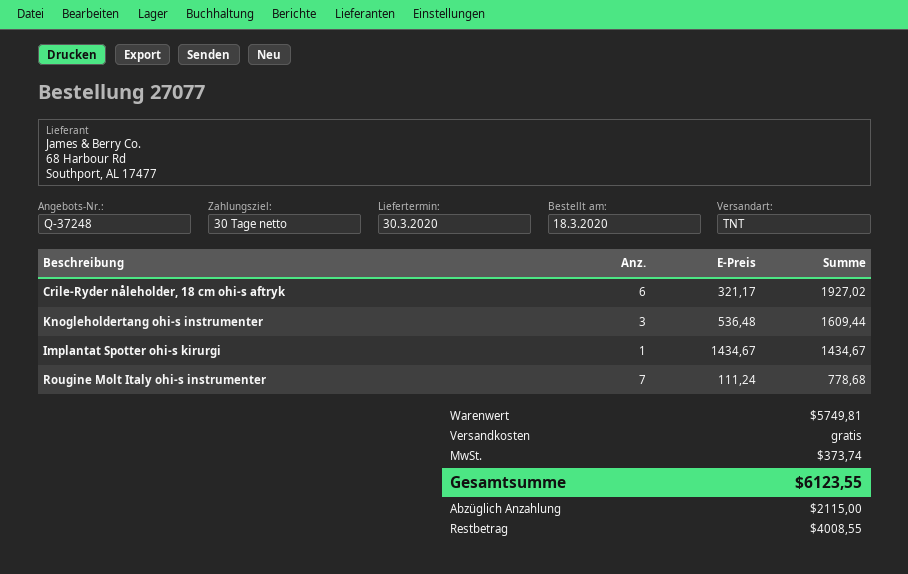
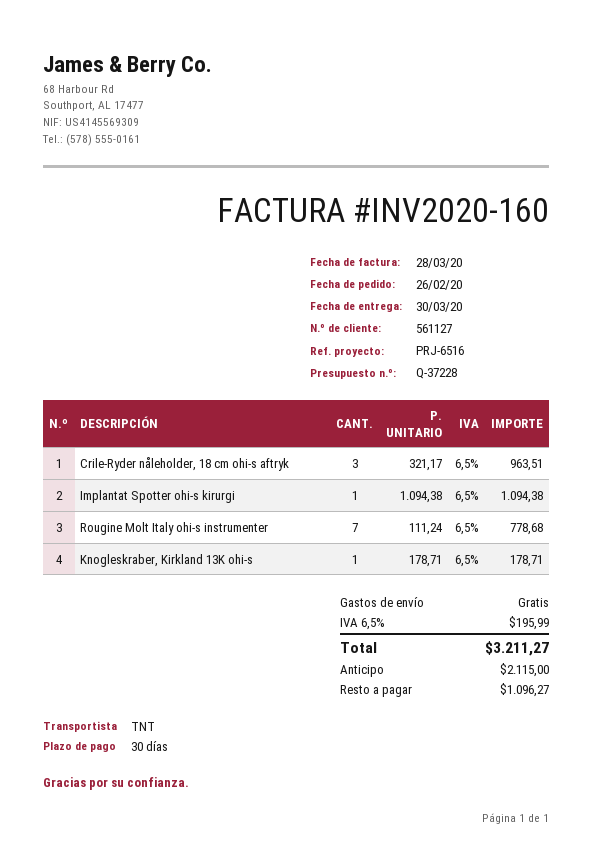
quote number: Q-37248 -> Q-37228
order date: 2020-03-18 -> 2020-02-26
Crile-Ryder nåleholder, 18 cm ohi-s aftryk: 6 x 321.17 = 1927.02 -> 3 x 321.17 = 963.51
Knogleholdertang ohi-s instrumenter: 3 x 536.48 = 1609.44 -> none
Implantat Spotter ohi-s kirurgi: 1 x 1434.67 = 1434.67 -> 1 x 1094.38 = 1094.38
Knogleskraber, Kirkland 13K ohi-s: none -> 1 x 178.71 = 178.71
tax: 373.74 -> 195.99
total: 6123.55 -> 3211.27
balance: 4008.55 -> 1096.27

